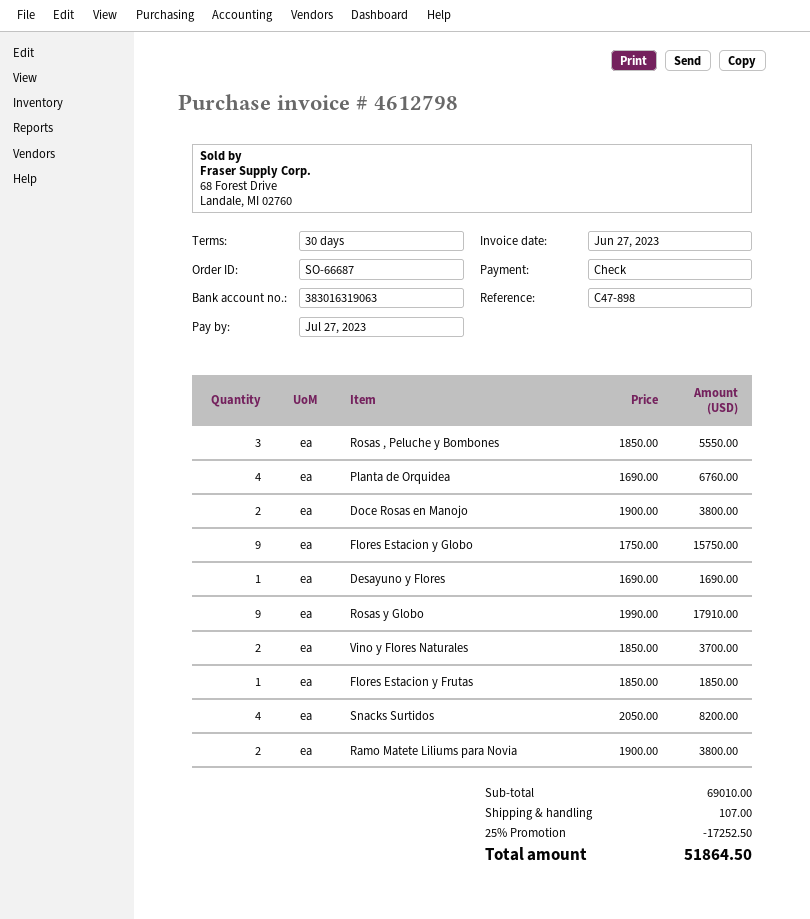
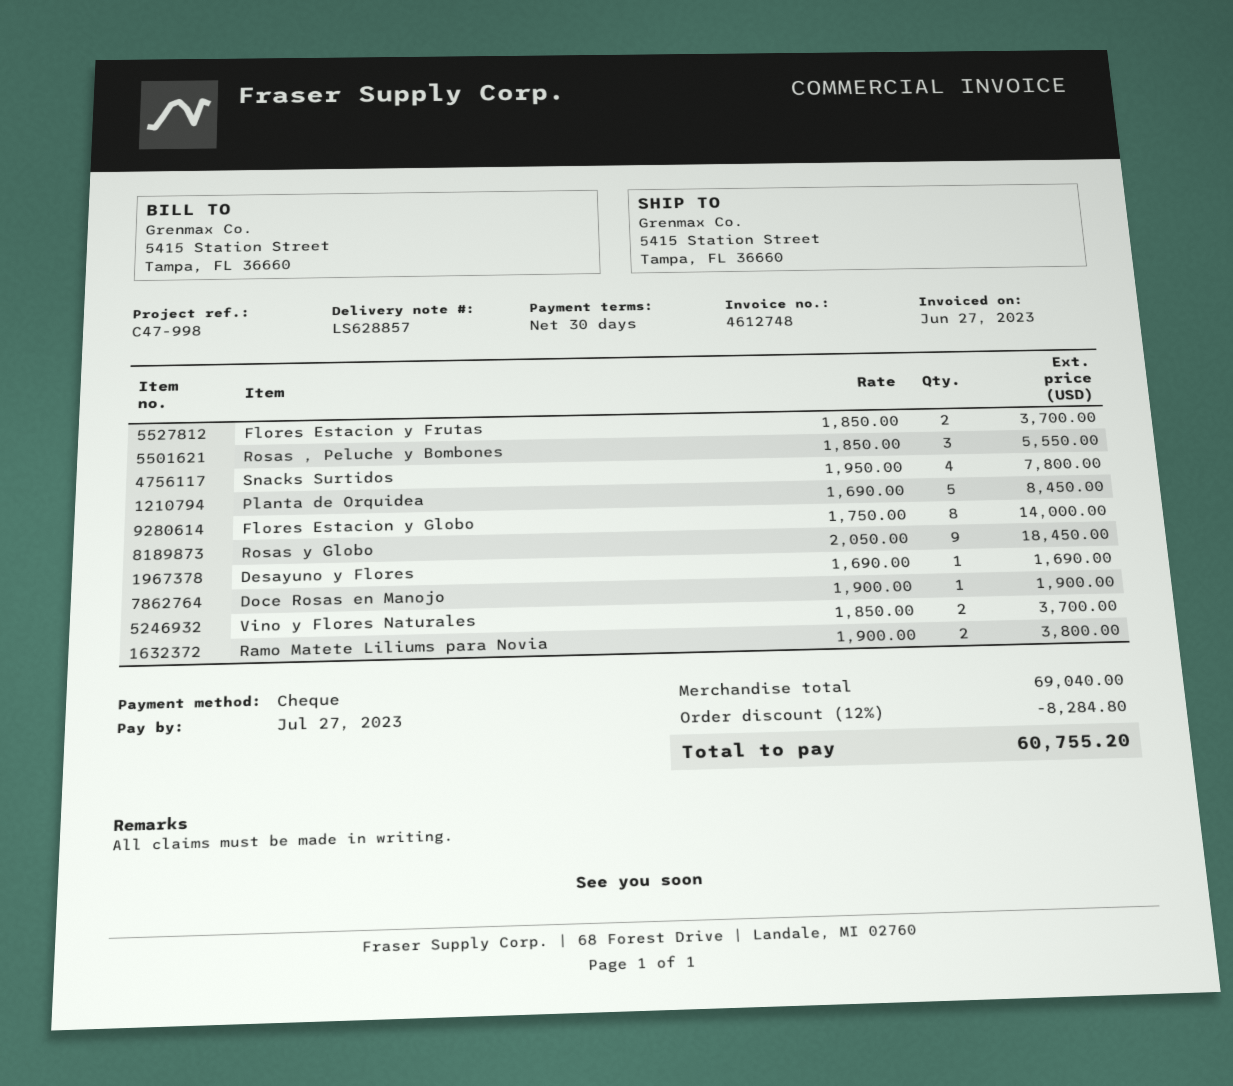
invoice number: 4612798 -> 4612748
reference: C47-898 -> C47-998
Planta de Orquidea: 4 x 1690.00 = 6760.00 -> 5 x 1690.00 = 8450.00
Doce Rosas en Manojo: 2 x 1900.00 = 3800.00 -> 1 x 1900.00 = 1900.00
Flores Estacion y Globo: 9 x 1750.00 = 15750.00 -> 8 x 1750.00 = 14000.00
Rosas y Globo: 9 x 1990.00 = 17910.00 -> 9 x 2050.00 = 18450.00
Flores Estacion y Frutas: 1 x 1850.00 = 1850.00 -> 2 x 1850.00 = 3700.00
Snacks Surtidos: 4 x 2050.00 = 8200.00 -> 4 x 1950.00 = 7800.00
subtotal: 69010.00 -> 69040.00
discount: 25% = 17252.50 -> 12% = 8284.80
shipping: 107.00 -> none
total: 51864.50 -> 60755.20

